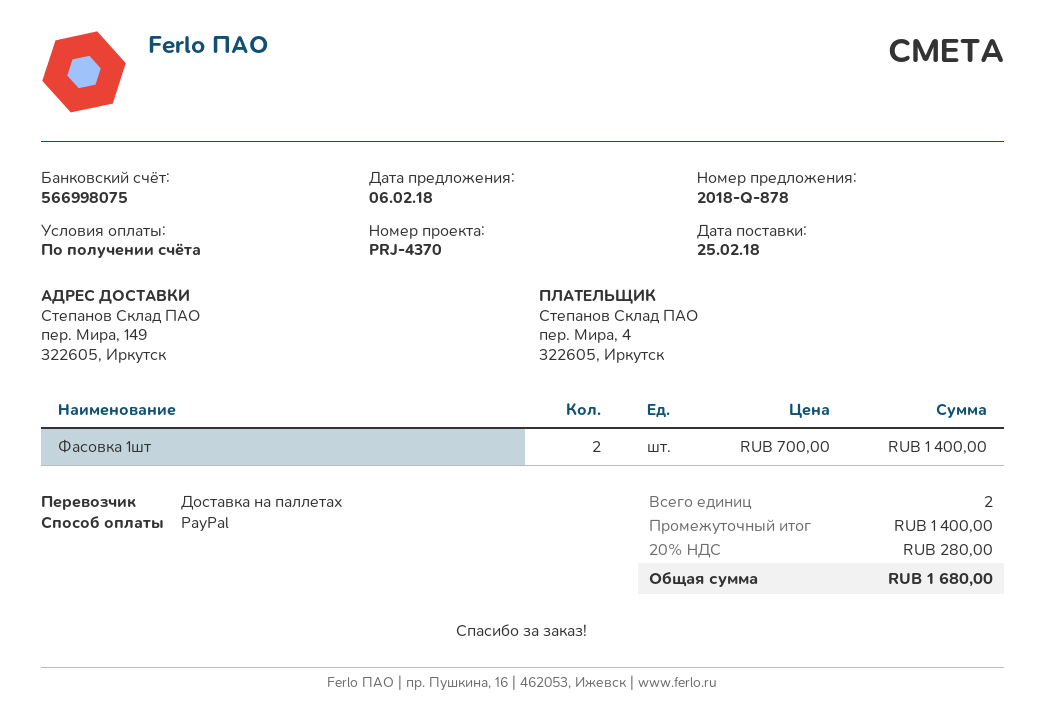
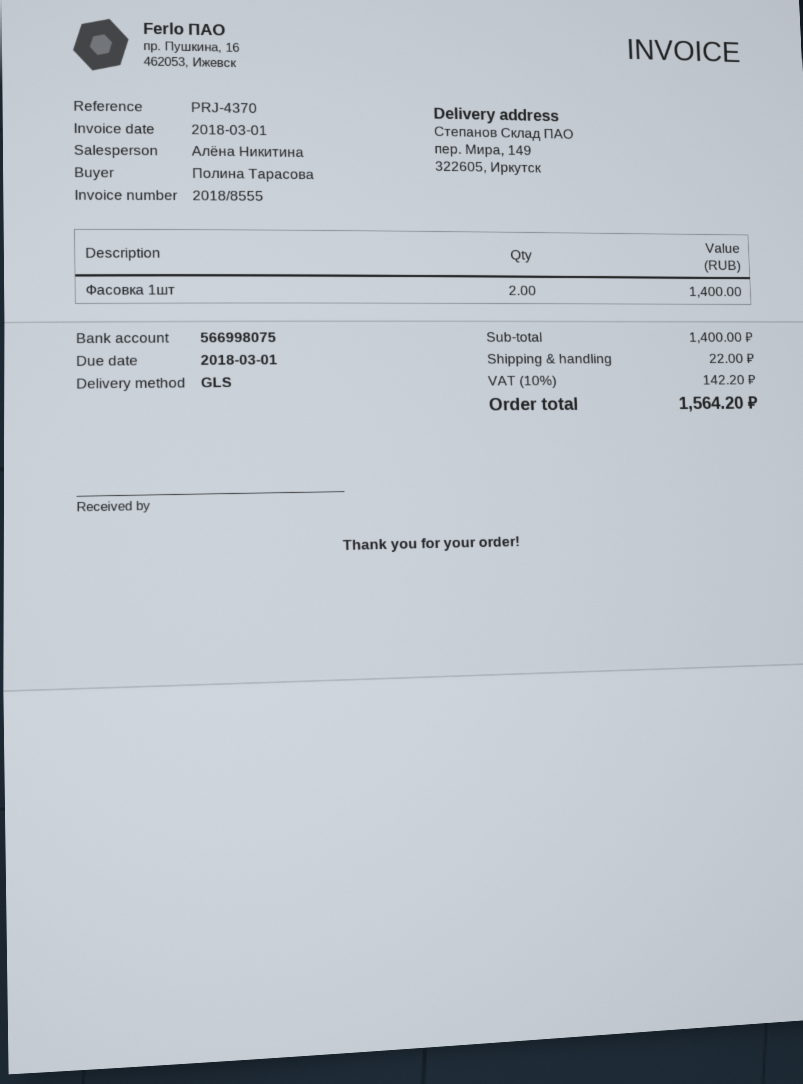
shipping method: pallet freight -> GLS
shipping: none -> 22.00
tax: 20% = 280.00 -> 10% = 142.20
total: 1680.00 -> 1564.20

